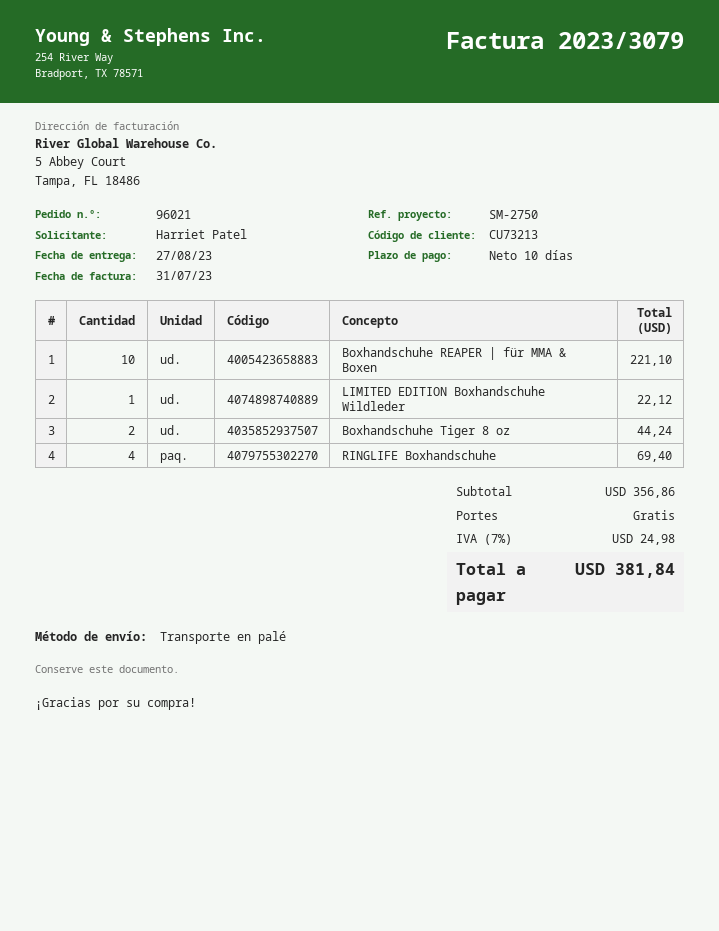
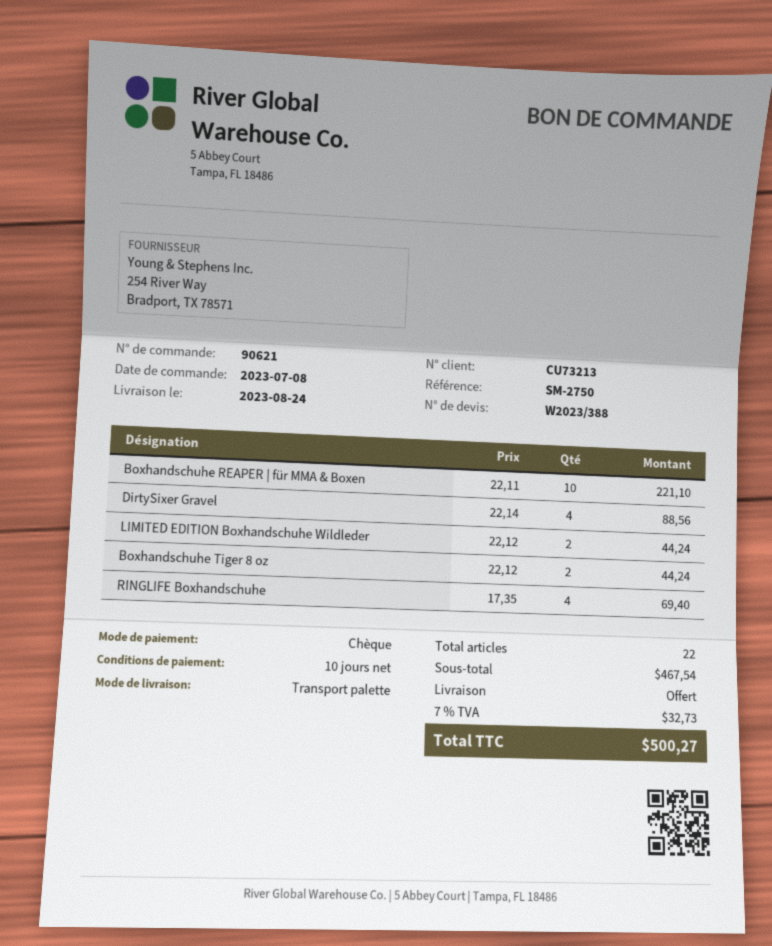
order number: 96021 -> 90621
delivery date: 2023-08-27 -> 2023-08-24
LIMITED EDITION Boxhandschuhe Wildleder: 1 for 22.12 -> 2 for 44.24
DirtySixer Gravel: none -> 4 for 88.56
subtotal: 356.86 -> 467.54
tax: 7% = 24.98 -> 7% = 32.73
total: 381.84 -> 500.27

